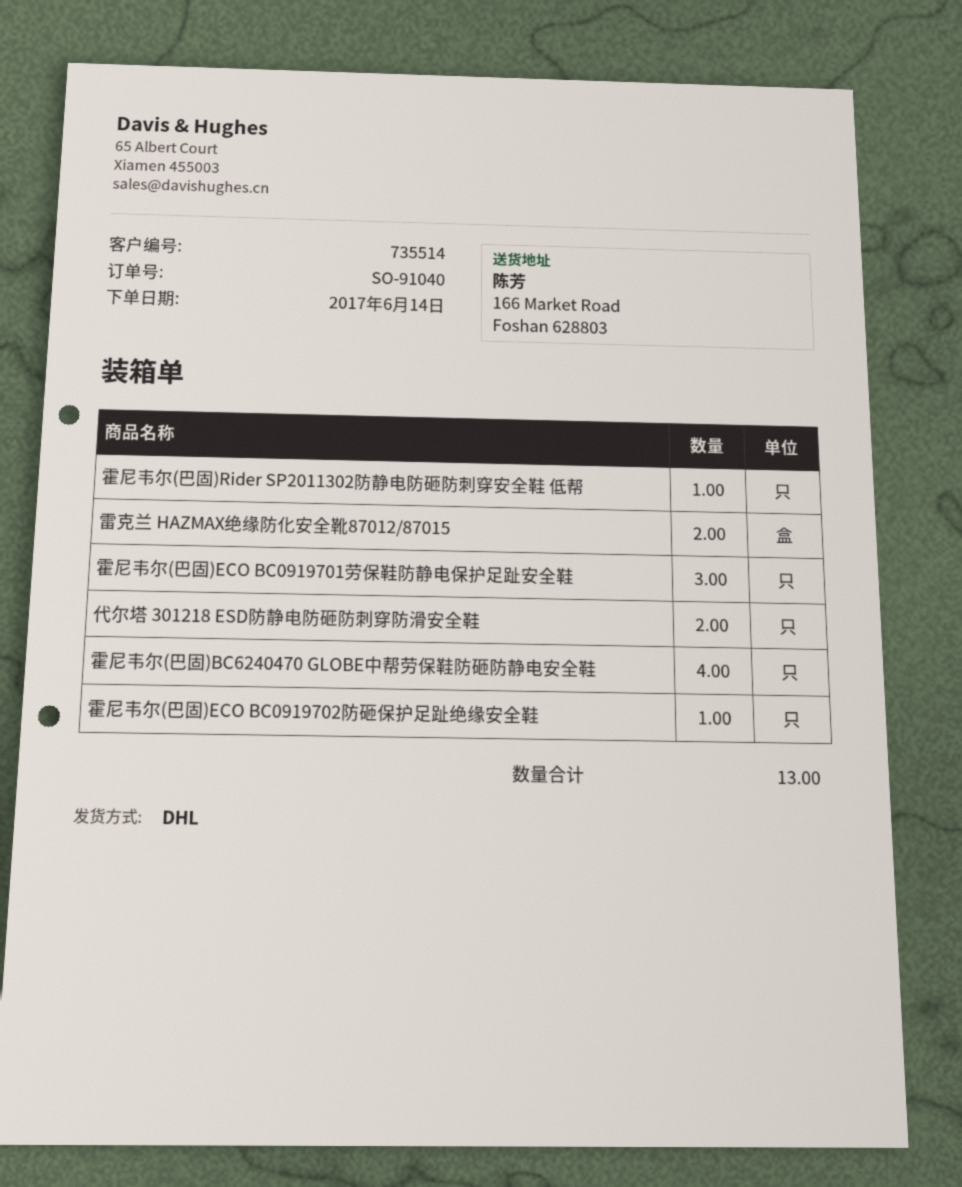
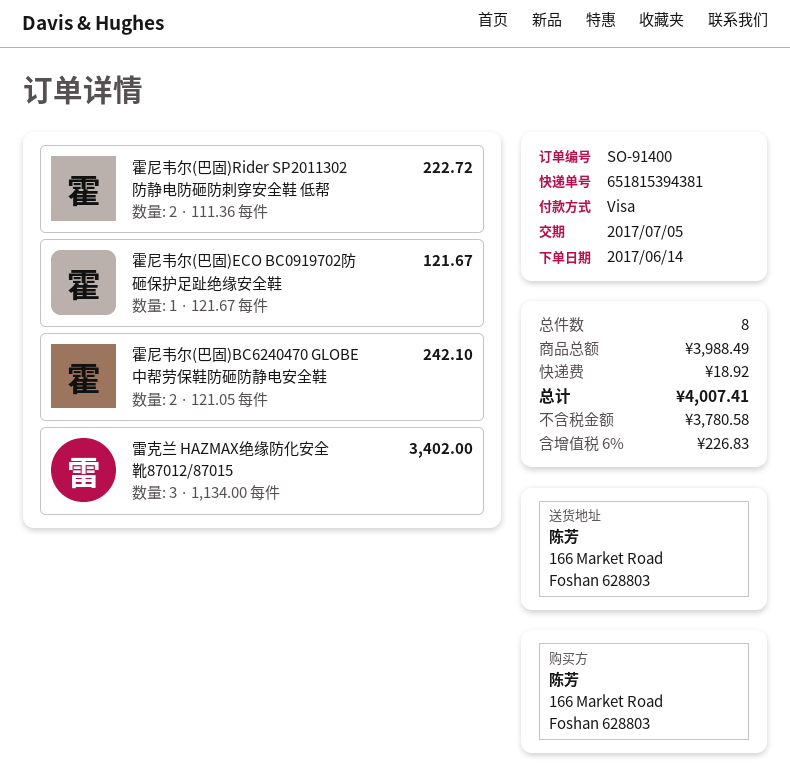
order number: SO-91040 -> SO-91400
霍尼韦尔(巴固)Rider SP2011302防静电防砸防刺穿安全鞋 低帮: 1 -> 2
雷克兰 HAZMAX绝缘防化安全靴87012/87015: 2 -> 3
霍尼韦尔(巴固)ECO BC0919701劳保鞋防静电保护足趾安全鞋: 3 -> none
代尔塔 301218 ESD防静电防砸防刺穿防滑安全鞋: 2 -> none
霍尼韦尔(巴固)BC6240470 GLOBE中帮劳保鞋防砸防静电安全鞋: 4 -> 2
total quantity: 13 -> 8

